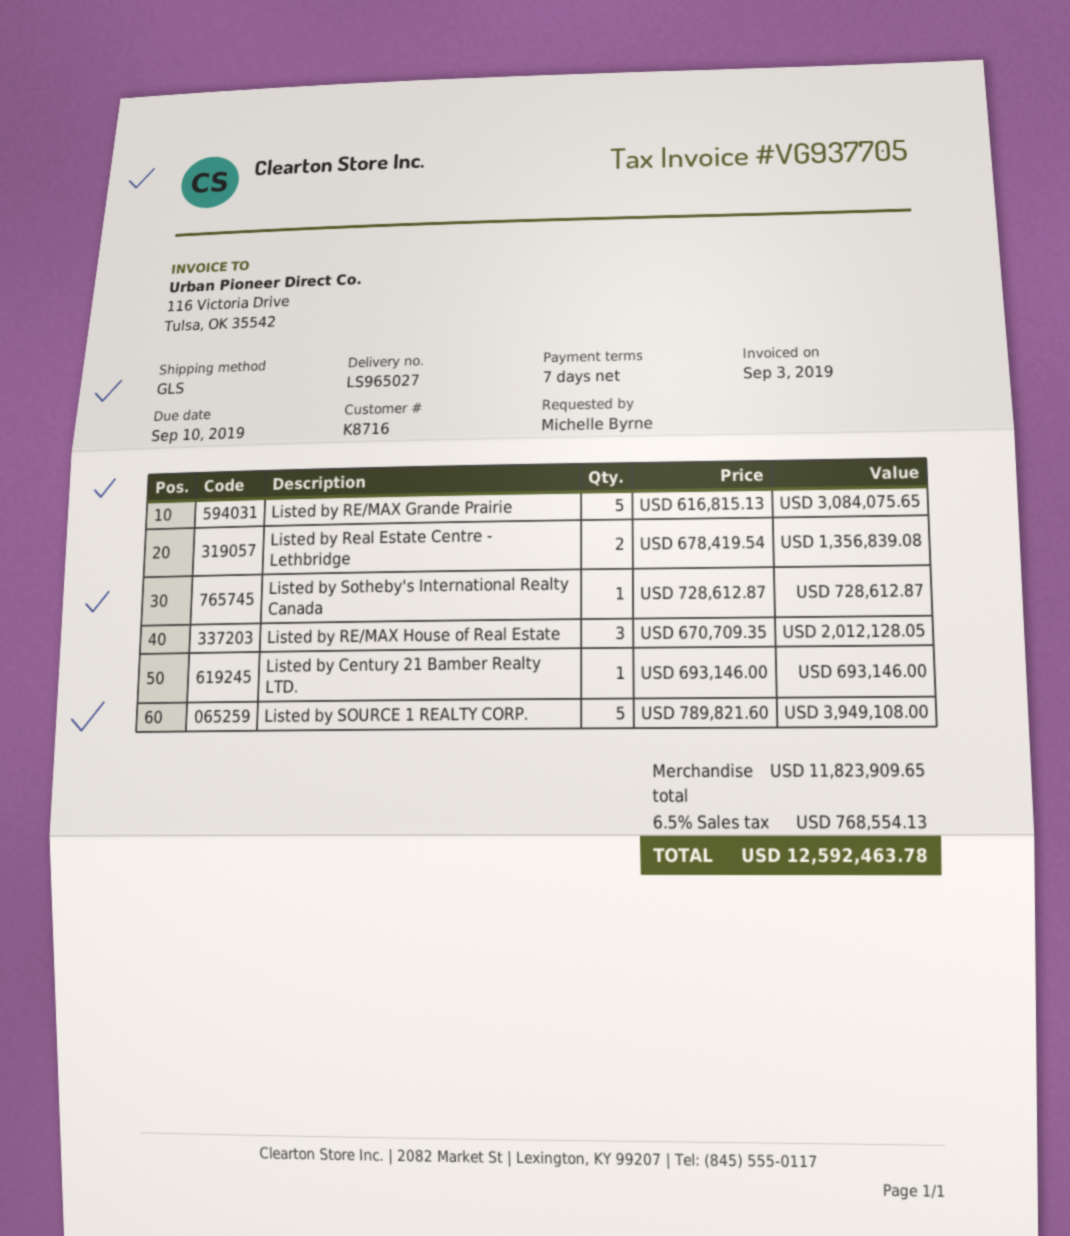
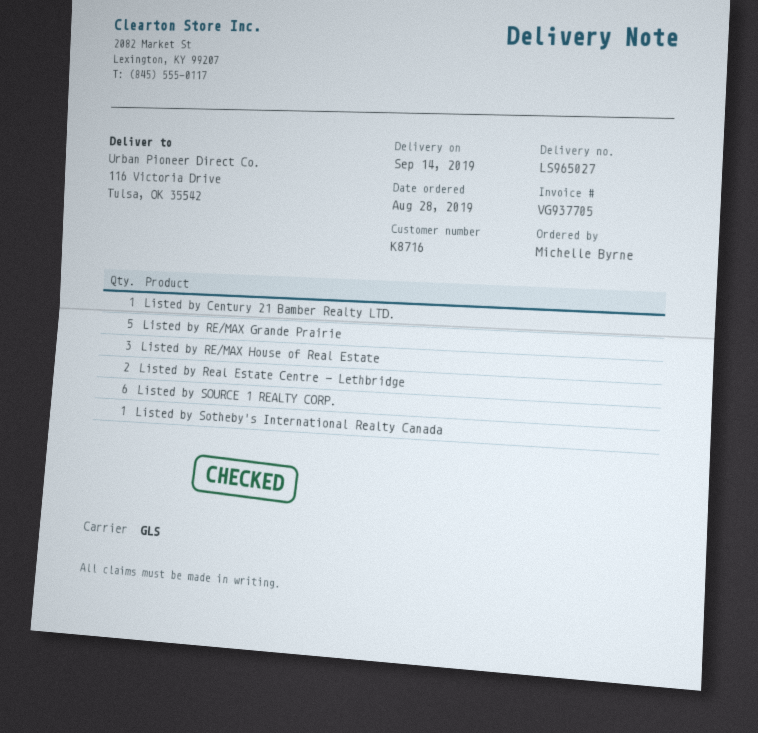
Listed by SOURCE 1 REALTY CORP.: 5 -> 6

